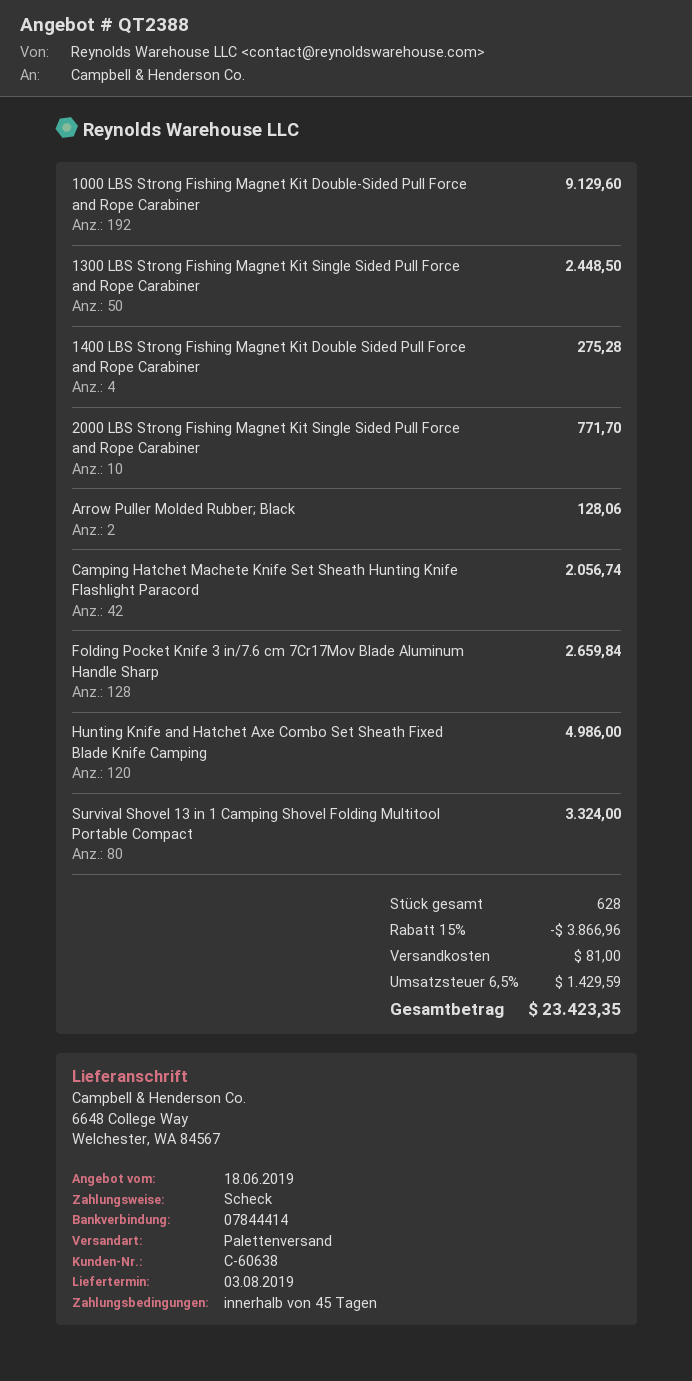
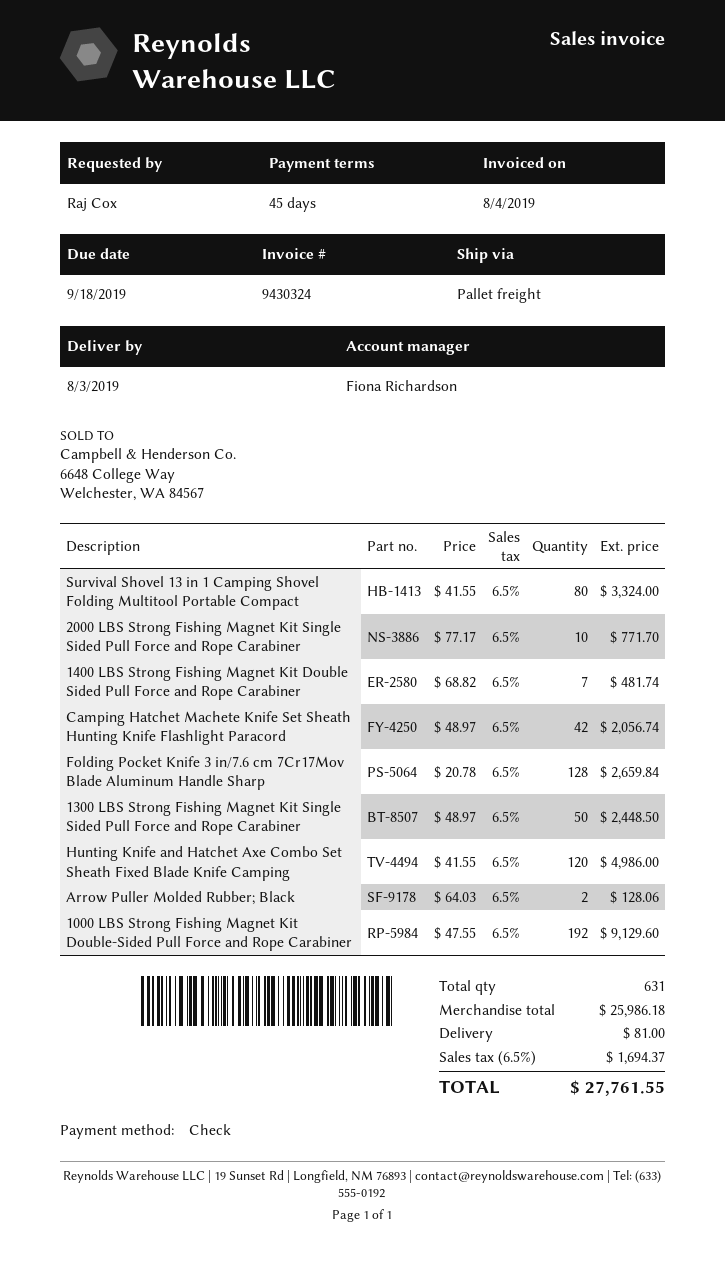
1400 LBS Strong Fishing Magnet Kit Double Sided Pull Force and Rope Carabiner: 4 for 275.28 -> 7 for 481.74
total quantity: 628 -> 631
discount: 15% = 3866.96 -> none
tax: 6.5% = 1429.59 -> 6.5% = 1694.37
total: 23423.35 -> 27761.55

